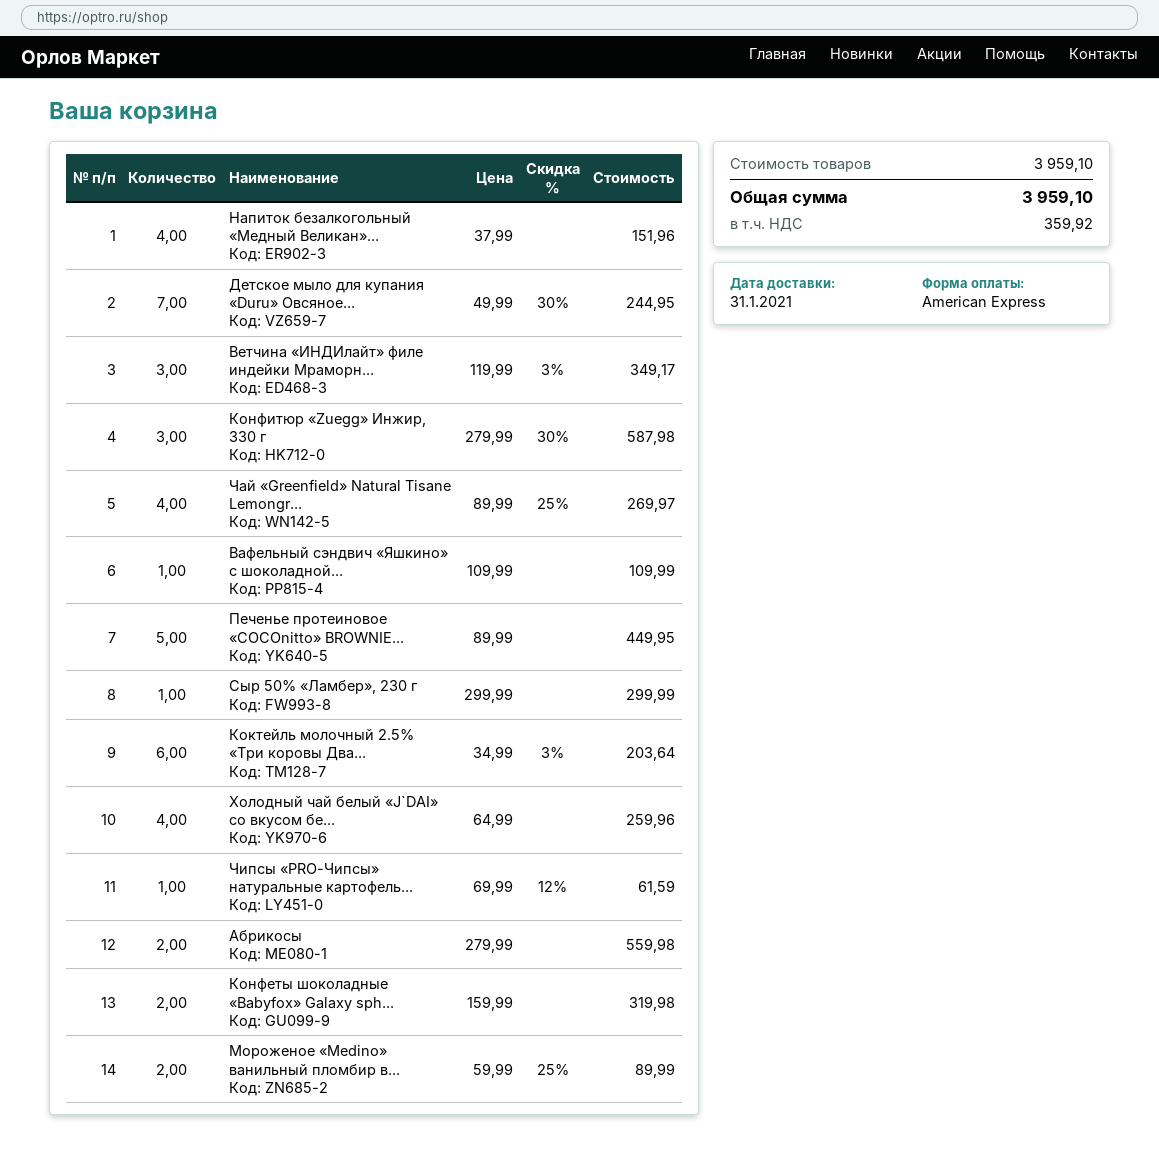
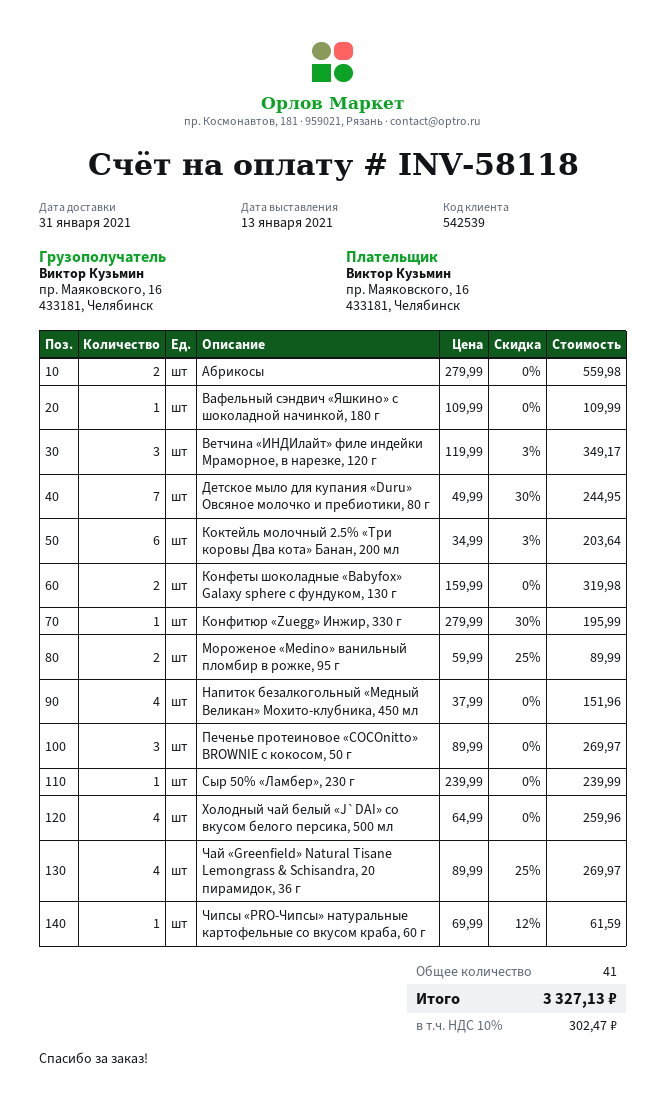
Конфитюр «Zuegg» Инжир, 330 г: 3 x 279.99 - 30% = 587.98 -> 1 x 279.99 - 30% = 195.99
Печенье протеиновое «COCOnitto» BROWNIE...: 5 x 89.99 = 449.95 -> 3 x 89.99 = 269.97
Сыр 50% «Ламбер», 230 г: 1 x 299.99 = 299.99 -> 1 x 239.99 = 239.99
tax: 359.92 -> 302.47
total: 3959.10 -> 3327.13

